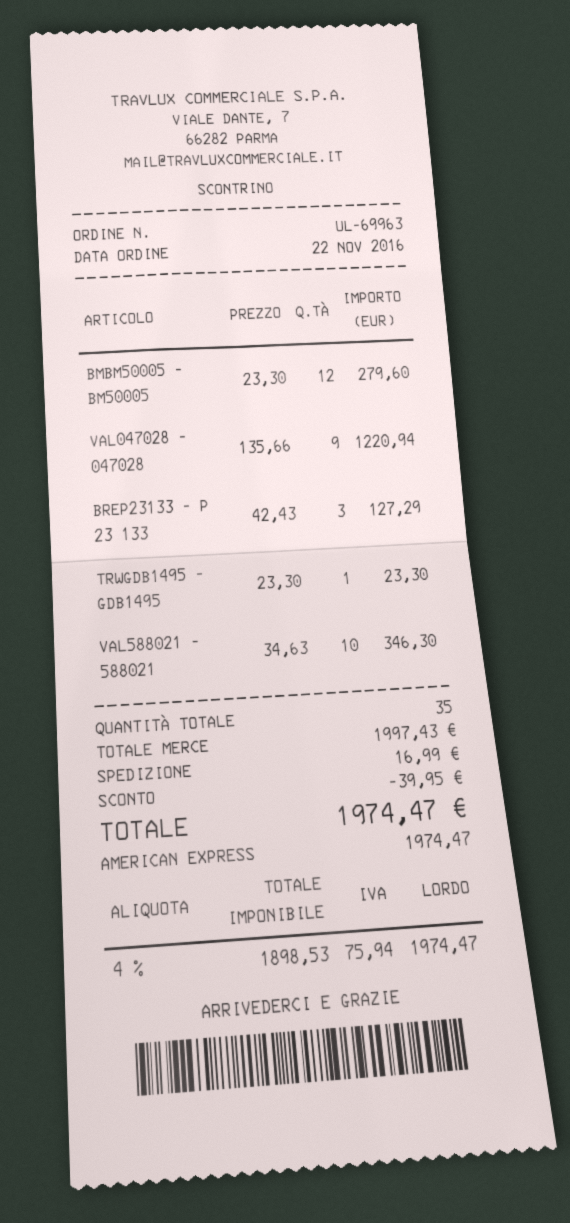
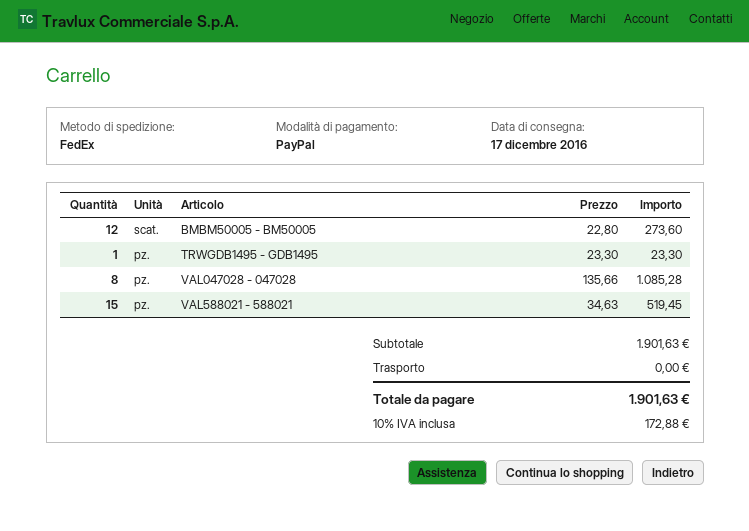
payment method: American Express -> PayPal
BMBM50005 - BM50005: 12 x 23.30 = 279.60 -> 12 x 22.80 = 273.60
VAL047028 - 047028: 9 x 135.66 = 1220.94 -> 8 x 135.66 = 1085.28
BREP23133 - P 23 133: 3 x 42.43 = 127.29 -> none
VAL588021 - 588021: 10 x 34.63 = 346.30 -> 15 x 34.63 = 519.45
subtotal: 1997.43 -> 1901.63
discount: 39.95 -> none
shipping: 16.99 -> 0.00
tax: 4% = 75.94 -> 10% = 172.88
total: 1974.47 -> 1901.63

